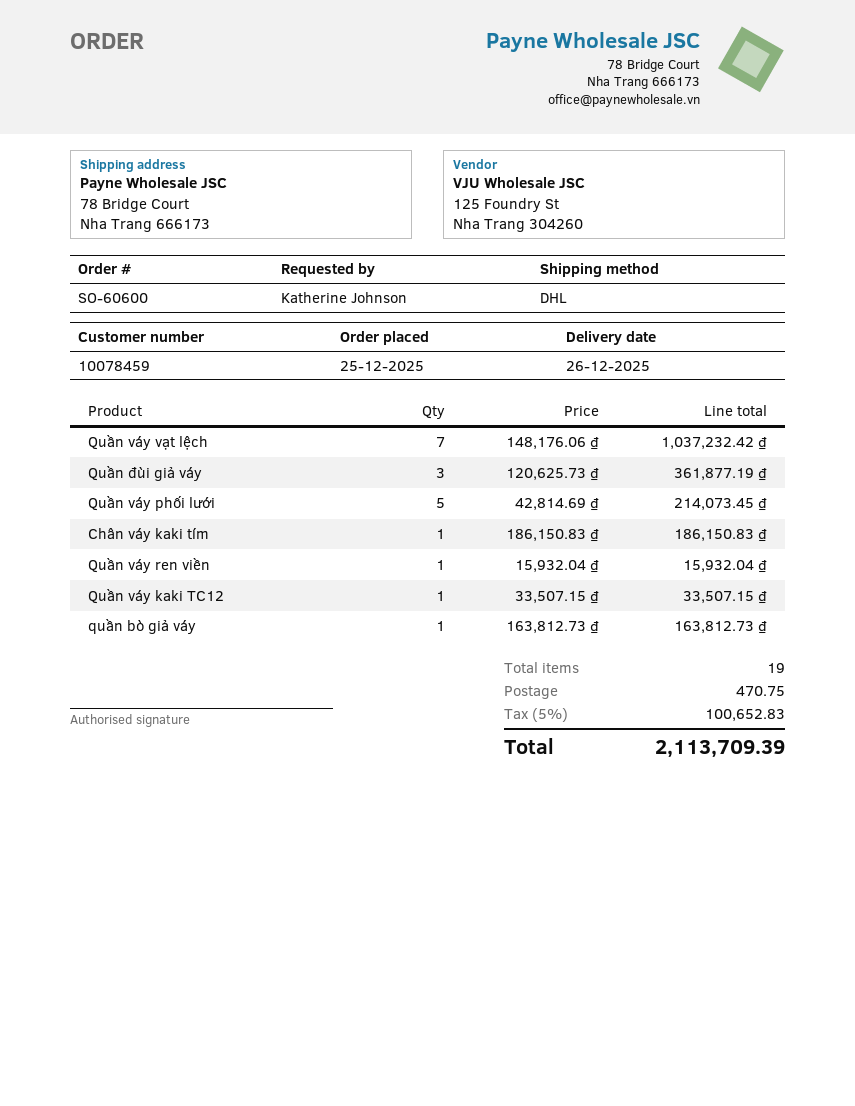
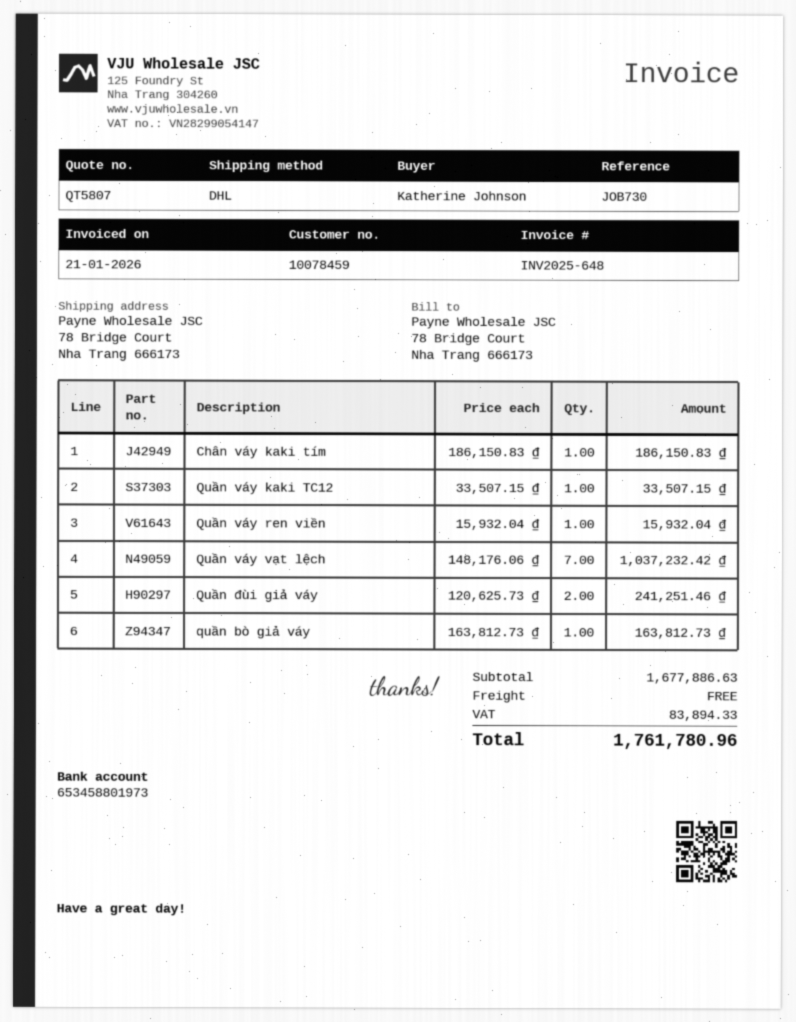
Quần đùi giả váy: 3 x 120625.73 = 361877.19 -> 2 x 120625.73 = 241251.46
Quần váy phối lưới: 5 x 42814.69 = 214073.45 -> none
shipping: 470.75 -> 0.00
tax: 100652.83 -> 83894.33
total: 2113709.39 -> 1761780.96

